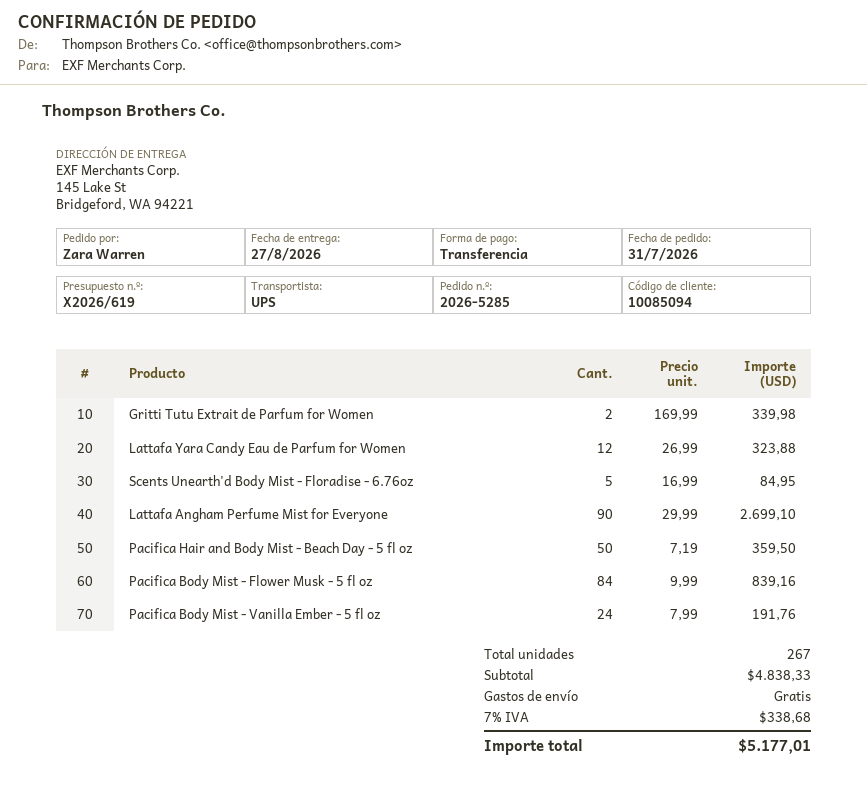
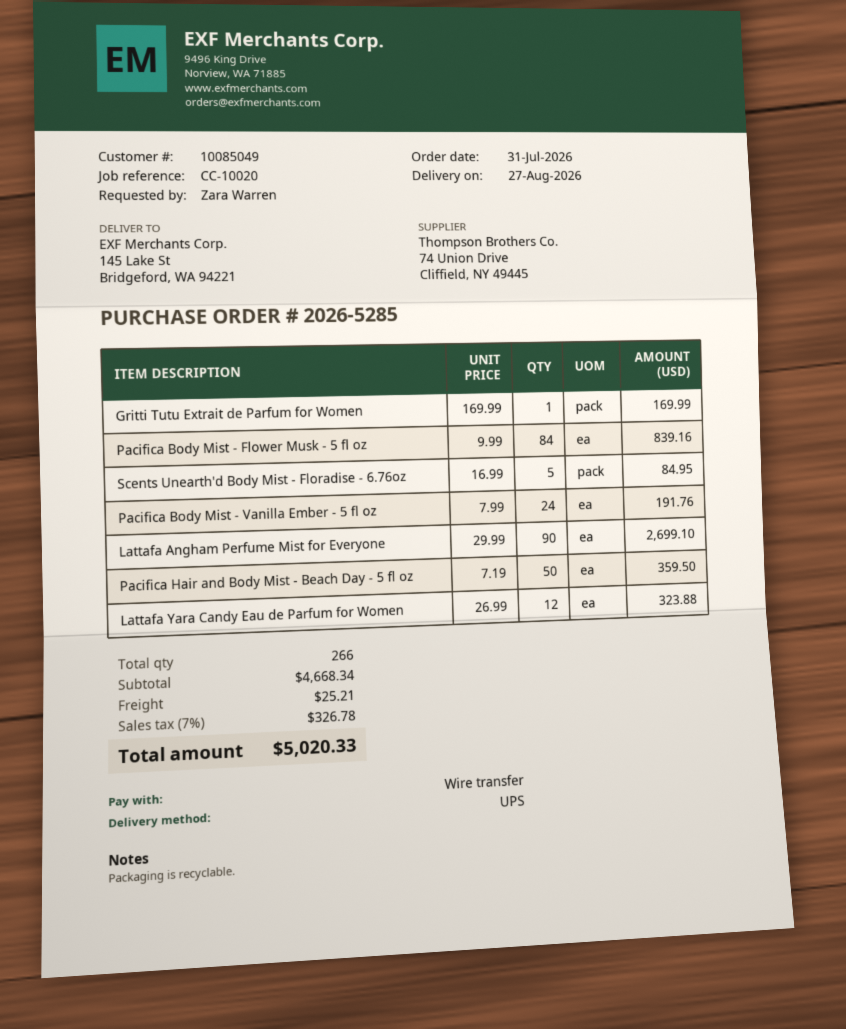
customer number: 10085094 -> 10085049
Gritti Tutu Extrait de Parfum for Women: 2 x 169.99 = 339.98 -> 1 x 169.99 = 169.99
total quantity: 267 -> 266
subtotal: 4838.33 -> 4668.34
shipping: 0.00 -> 25.21
tax: 7% = 338.68 -> 7% = 326.78
total: 5177.01 -> 5020.33

